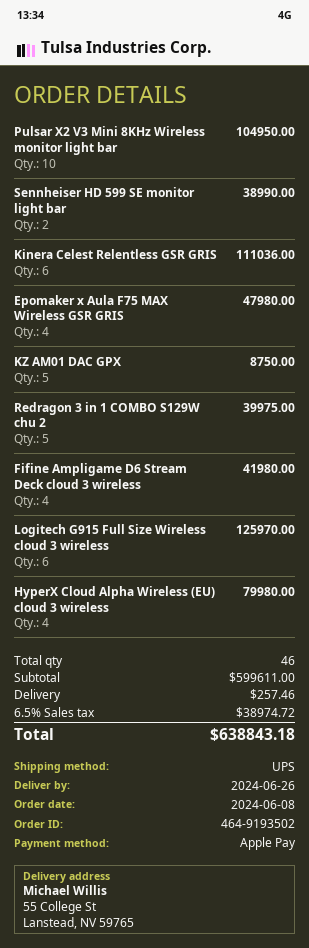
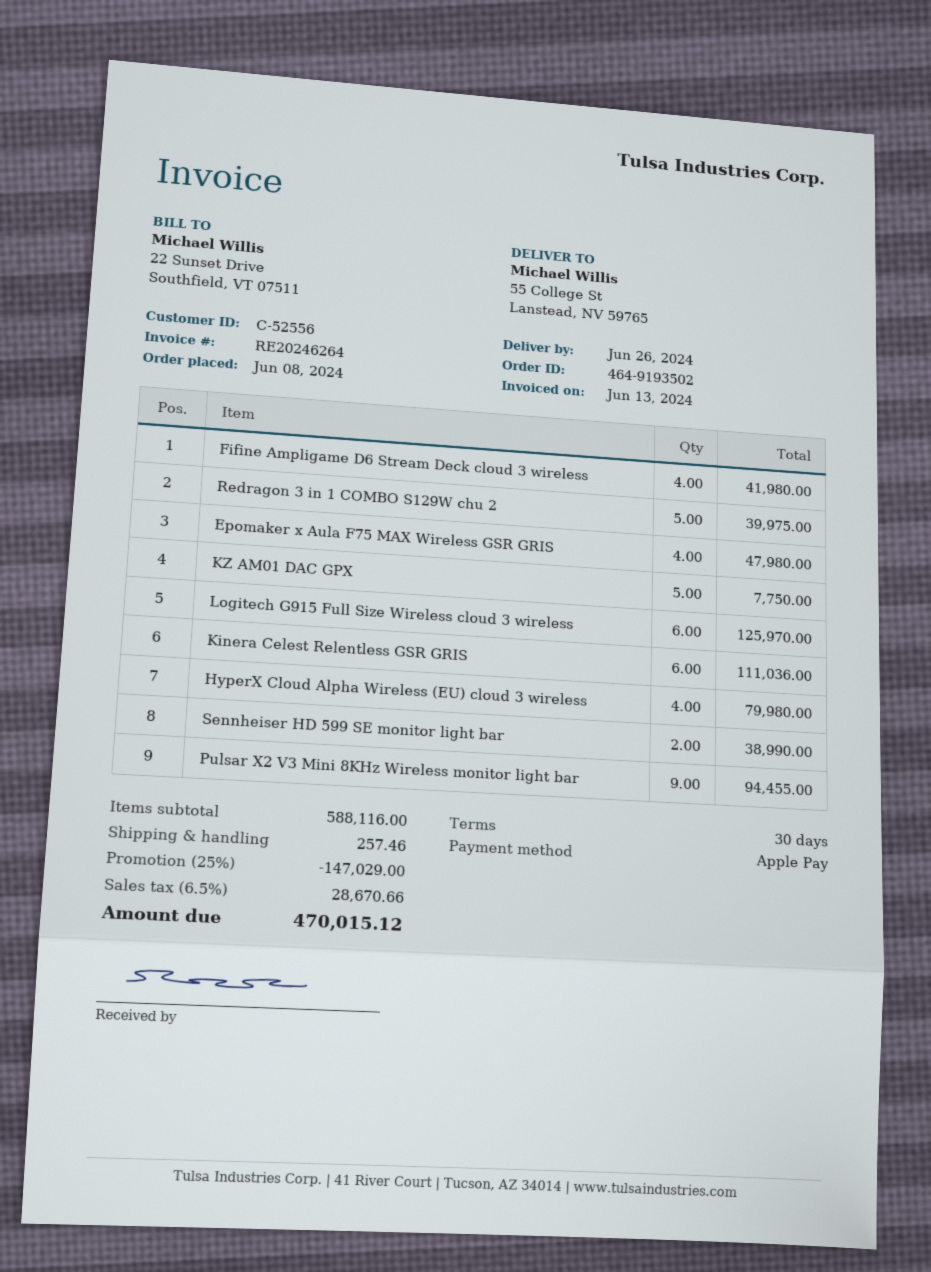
Pulsar X2 V3 Mini 8KHz Wireless monitor light bar: 10 for 104950.00 -> 9 for 94455.00
KZ AM01 DAC GPX: 5 for 8750.00 -> 5 for 7750.00
subtotal: 599611.00 -> 588116.00
discount: none -> 25% = 147029.00
tax: 6.5% = 38974.72 -> 6.5% = 28670.66
total: 638843.18 -> 470015.12

